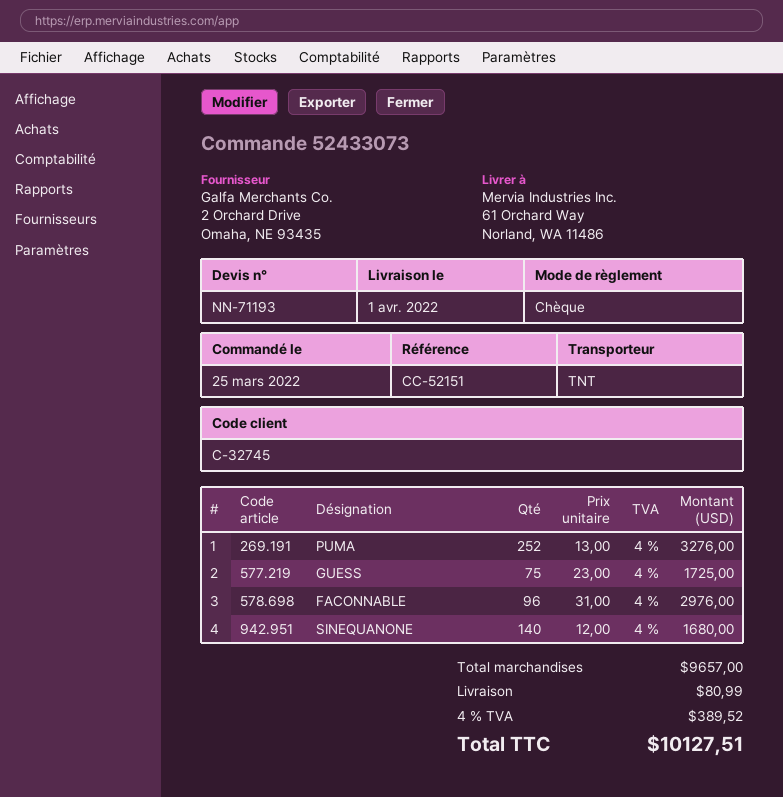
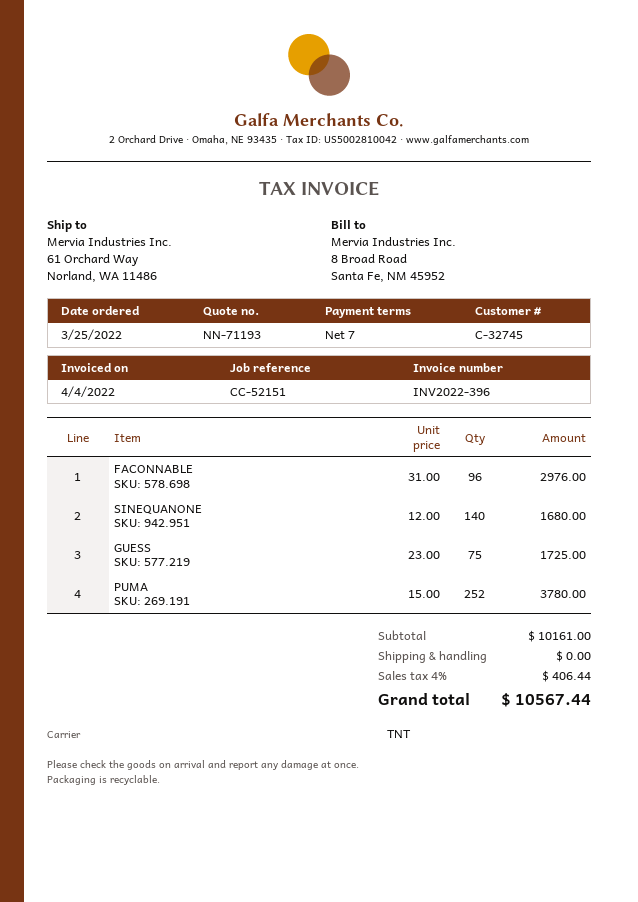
PUMA: 252 x 13.00 = 3276.00 -> 252 x 15.00 = 3780.00
subtotal: 9657.00 -> 10161.00
shipping: 80.99 -> 0.00
tax: 4% = 389.52 -> 4% = 406.44
total: 10127.51 -> 10567.44

